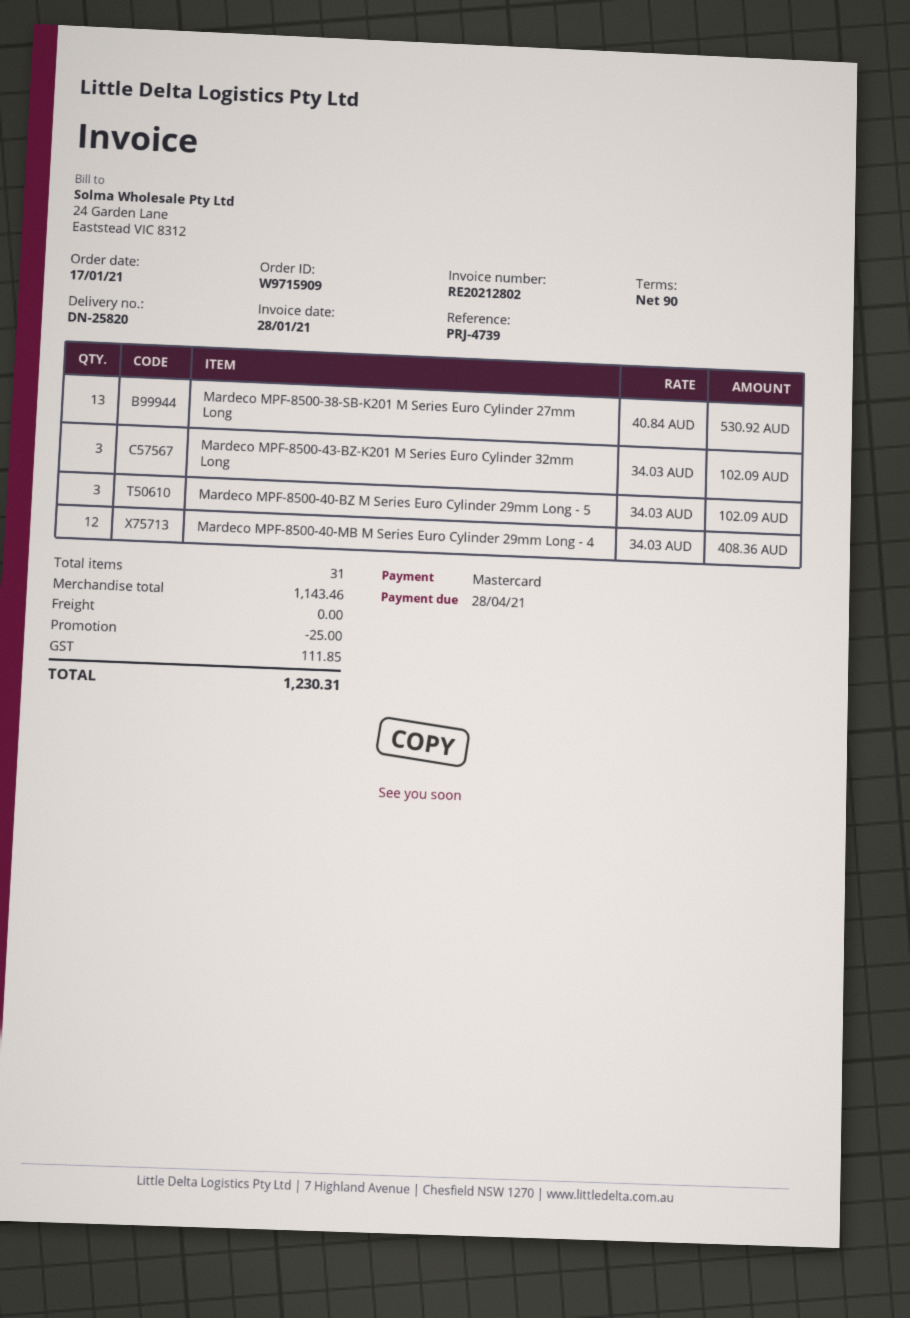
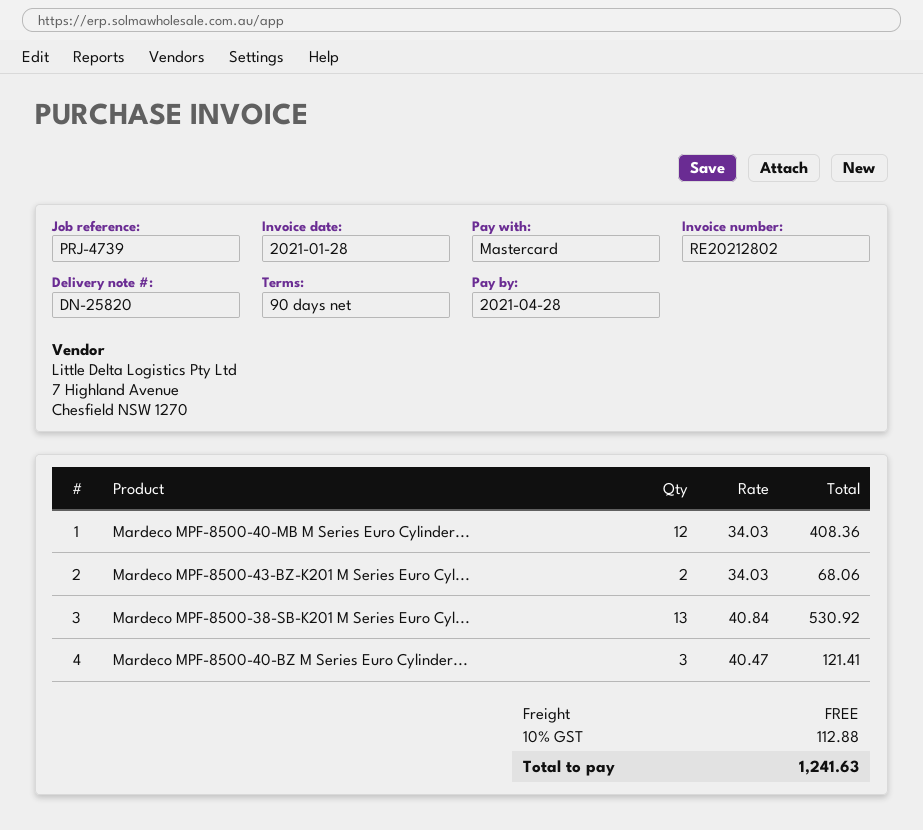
Mardeco MPF-8500-43-BZ-K201 M Series Euro Cylinder 32mm Long: 3 x 34.03 = 102.09 -> 2 x 34.03 = 68.06
Mardeco MPF-8500-40-BZ M Series Euro Cylinder 29mm Long - 5: 3 x 34.03 = 102.09 -> 3 x 40.47 = 121.41
discount: 25.00 -> none
tax: 111.85 -> 112.88
total: 1230.31 -> 1241.63

